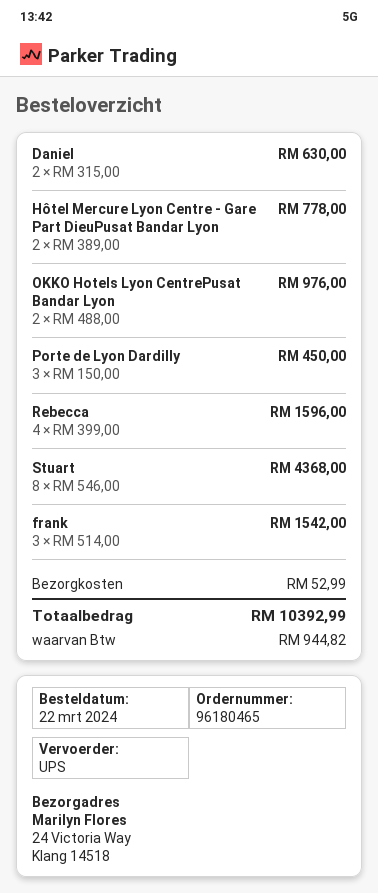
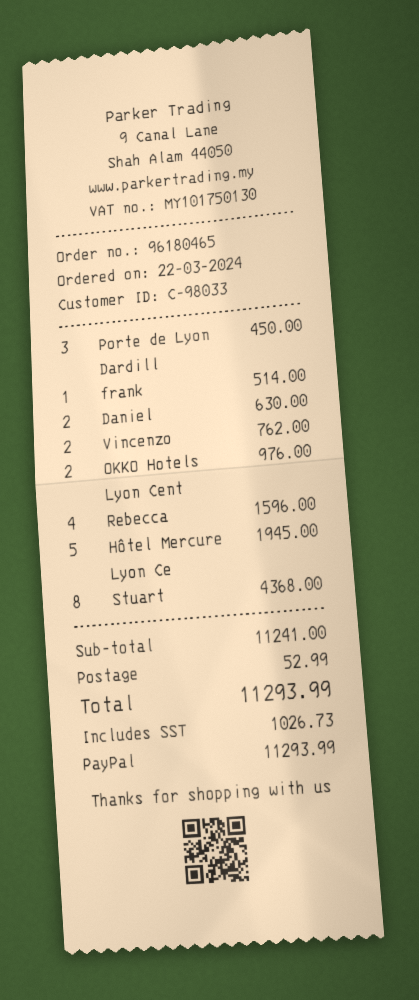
Hôtel Mercure Lyon Centre - Gare Part DieuPusat Bandar Lyon: 2 for 778.00 -> 5 for 1945.00
frank: 3 for 1542.00 -> 1 for 514.00
Vincenzo: none -> 2 for 762.00
tax: 944.82 -> 1026.73
total: 10392.99 -> 11293.99

